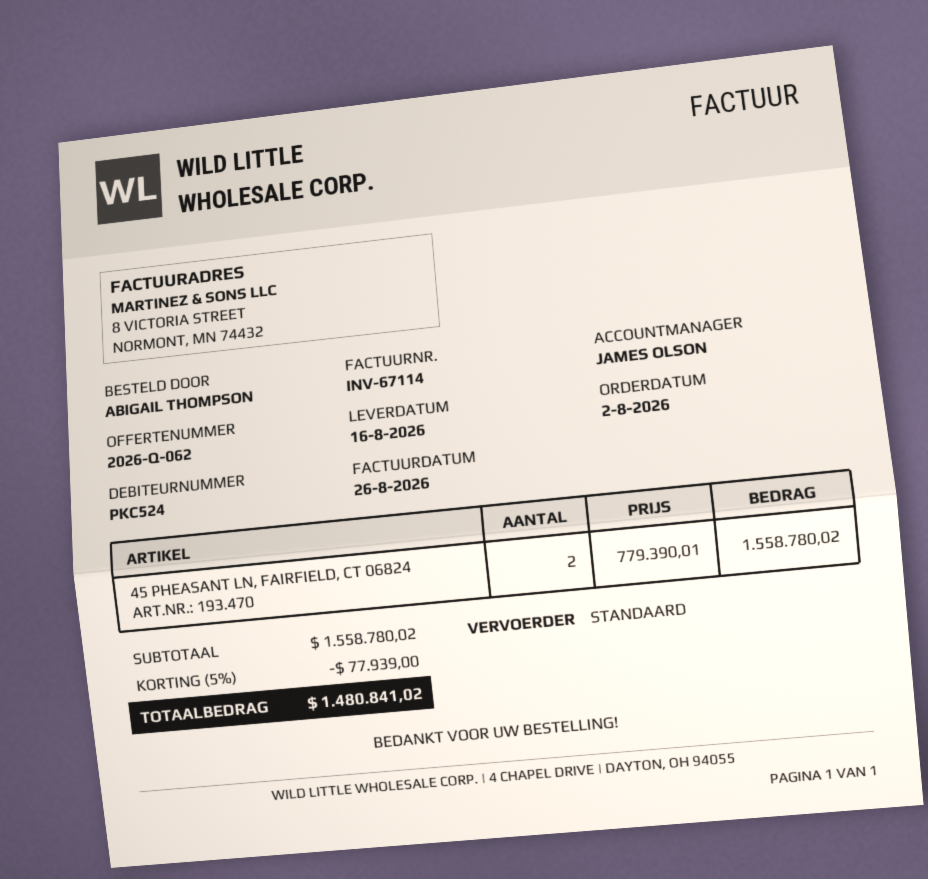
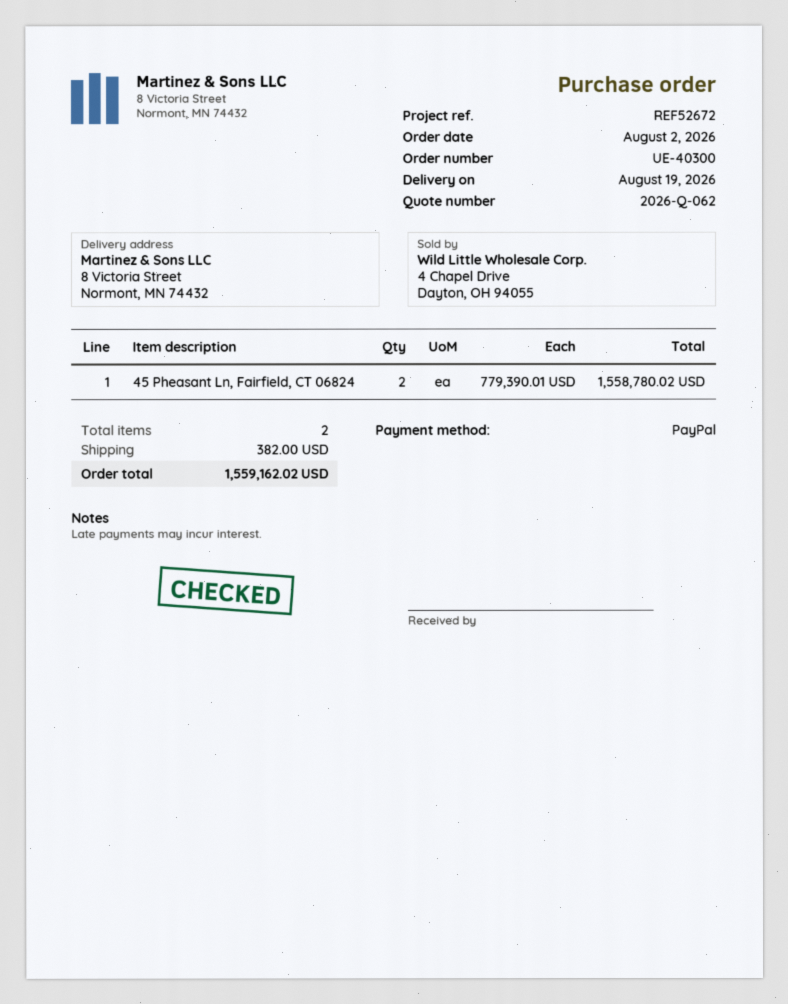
delivery date: 2026-08-16 -> 2026-08-19
discount: 5% = 77939.00 -> none
shipping: none -> 382.00
total: 1480841.02 -> 1559162.02

